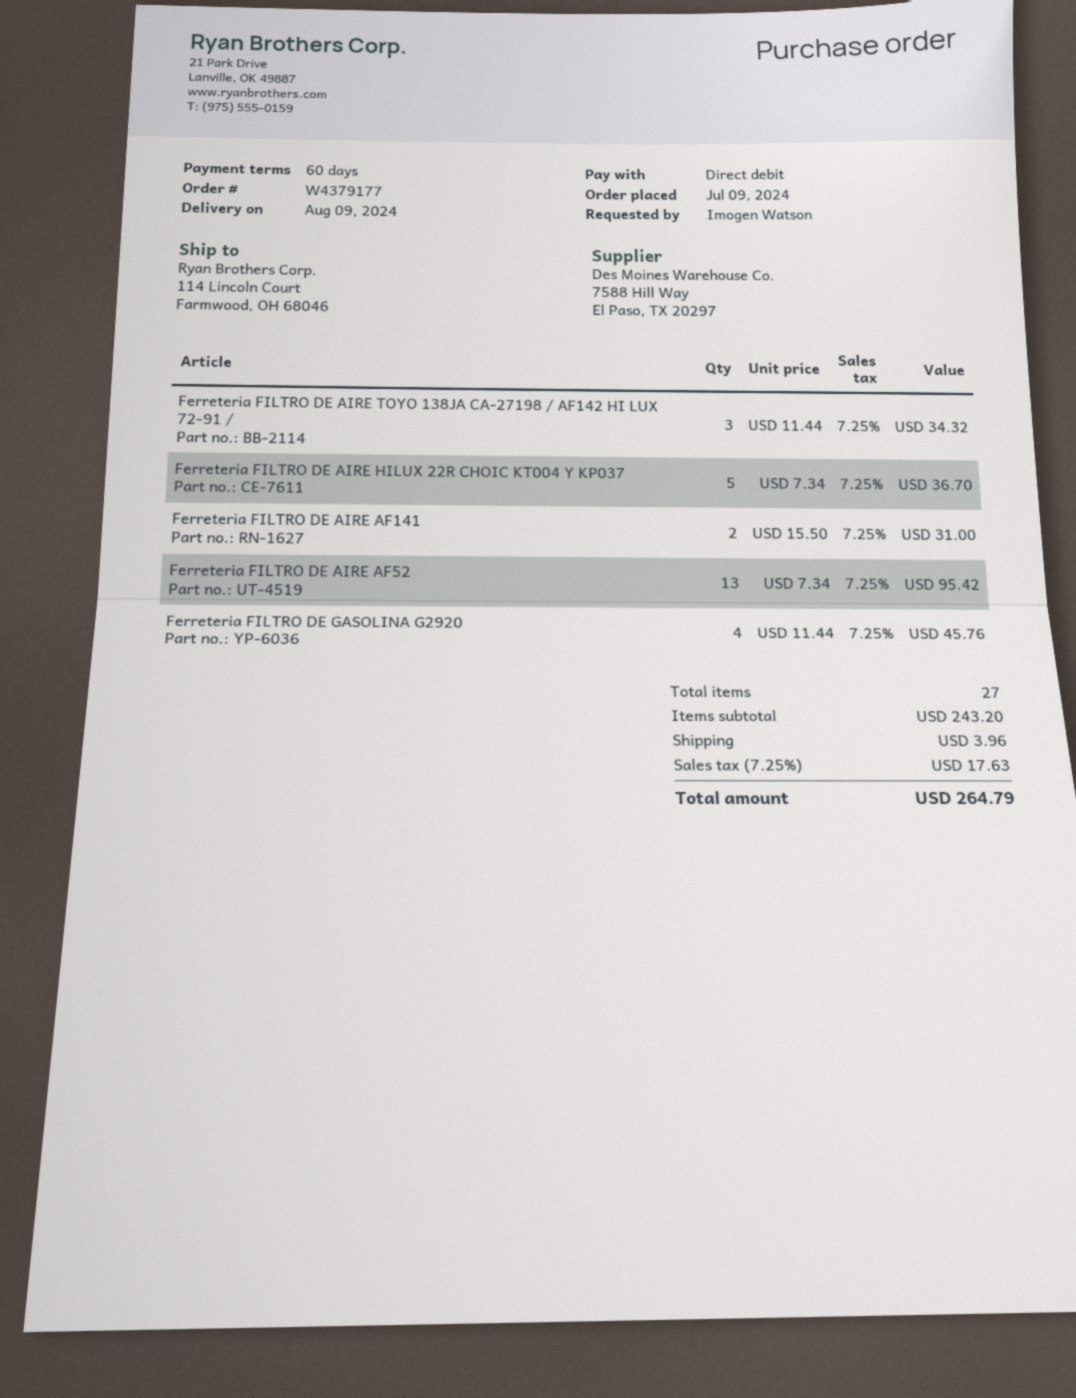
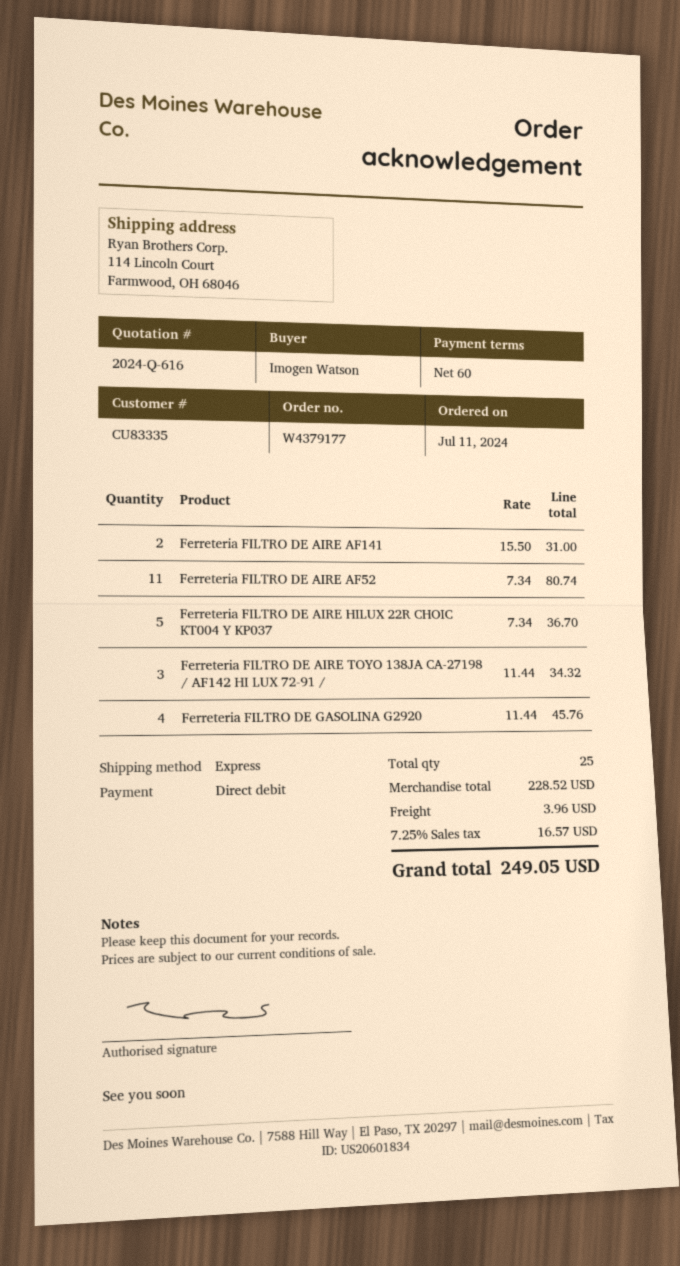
order date: 2024-07-09 -> 2024-07-11
Ferreteria FILTRO DE AIRE AF52: 13 x 7.34 = 95.42 -> 11 x 7.34 = 80.74
total quantity: 27 -> 25
subtotal: 243.20 -> 228.52
tax: 7.25% = 17.63 -> 7.25% = 16.57
total: 264.79 -> 249.05

